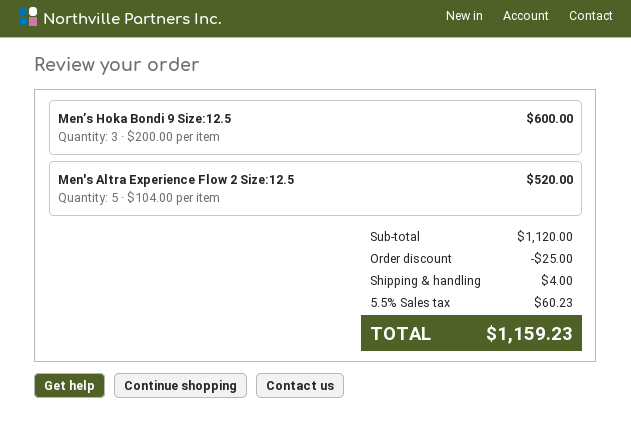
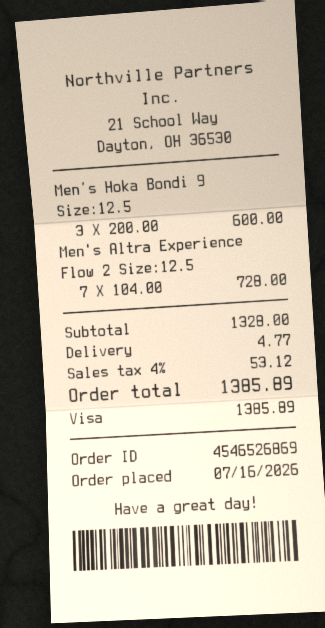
Men's Altra Experience Flow 2 Size:12.5: 5 x 104.00 = 520.00 -> 7 x 104.00 = 728.00
subtotal: 1120.00 -> 1328.00
discount: 25.00 -> none
shipping: 4.00 -> 4.77
tax: 5.5% = 60.23 -> 4% = 53.12
total: 1159.23 -> 1385.89

